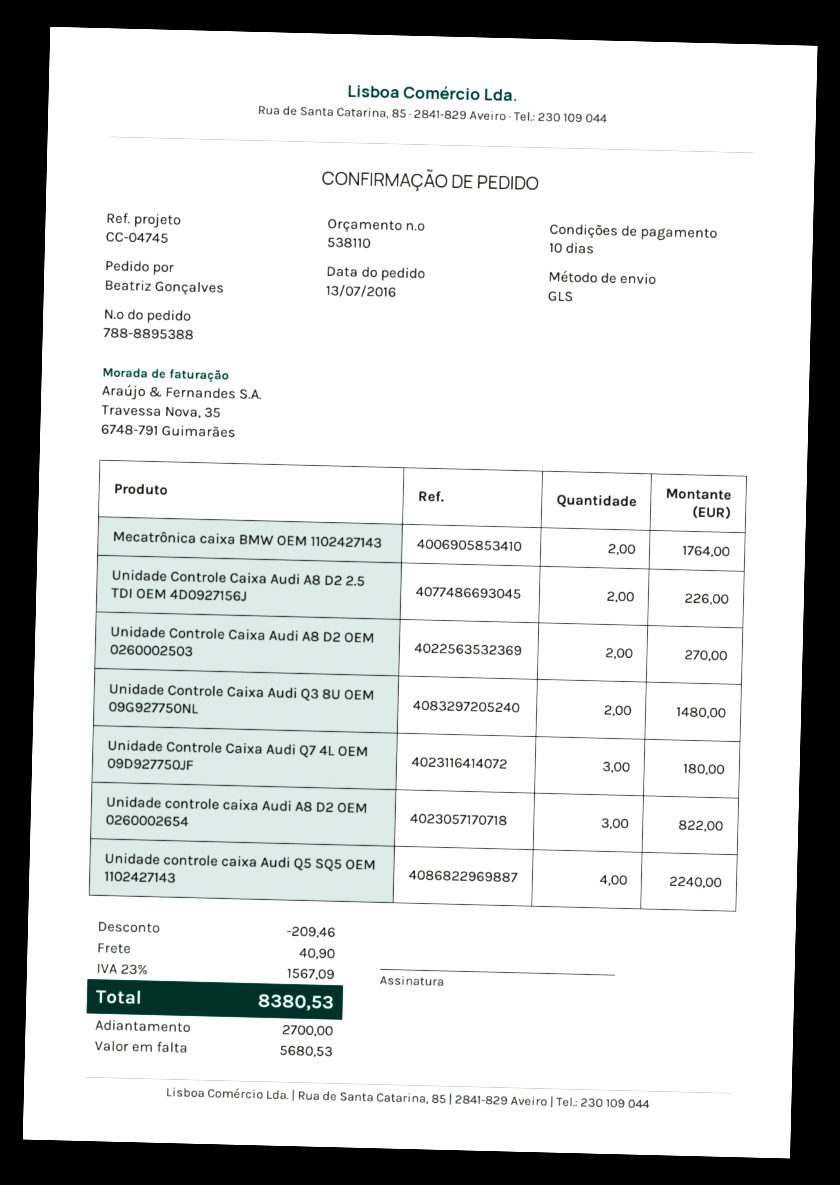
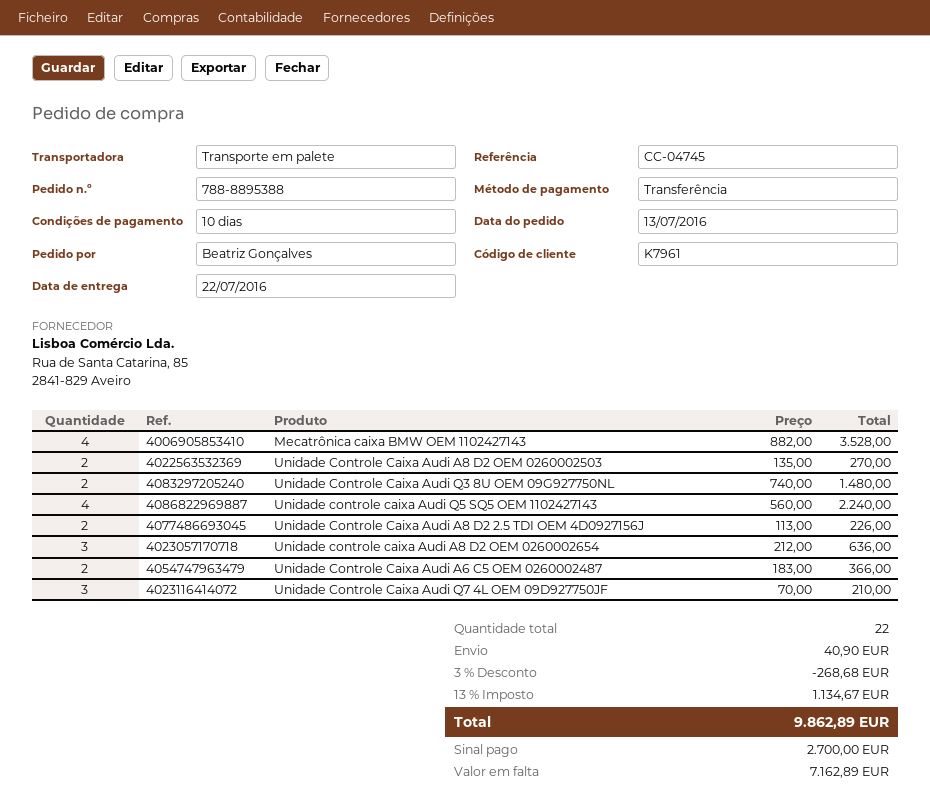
shipping method: GLS -> pallet freight
Mecatrônica caixa BMW OEM 1102427143: 2 for 1764.00 -> 4 for 3528.00
Unidade Controle Caixa Audi Q7 4L OEM 09D927750JF: 3 for 180.00 -> 3 for 210.00
Unidade controle caixa Audi A8 D2 OEM 0260002654: 3 for 822.00 -> 3 for 636.00
Unidade Controle Caixa Audi A6 C5 OEM 0260002487: none -> 2 for 366.00
discount: 209.46 -> 268.68
tax: 23% = 1567.09 -> 13% = 1134.67
total: 8380.53 -> 9862.89
balance: 5680.53 -> 7162.89

